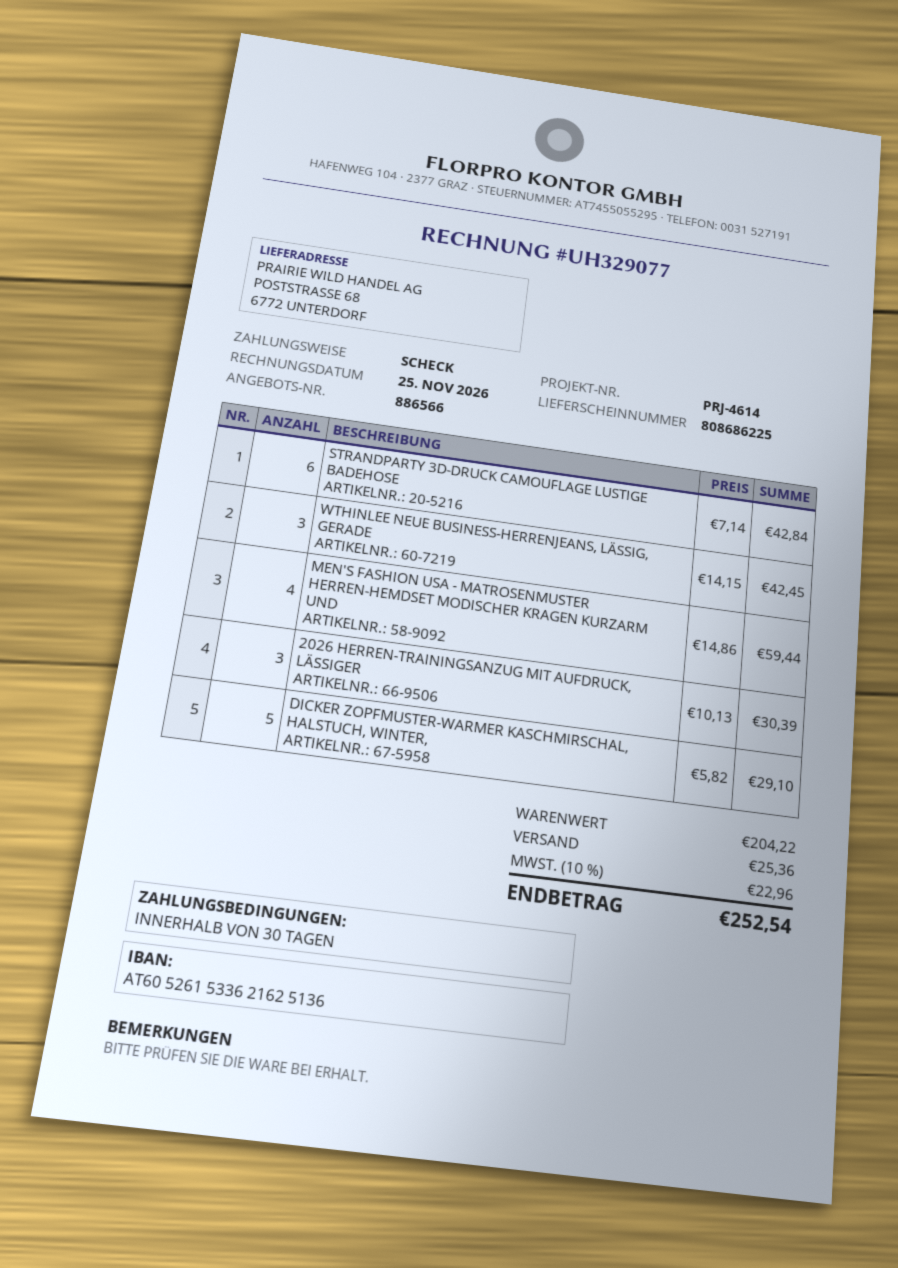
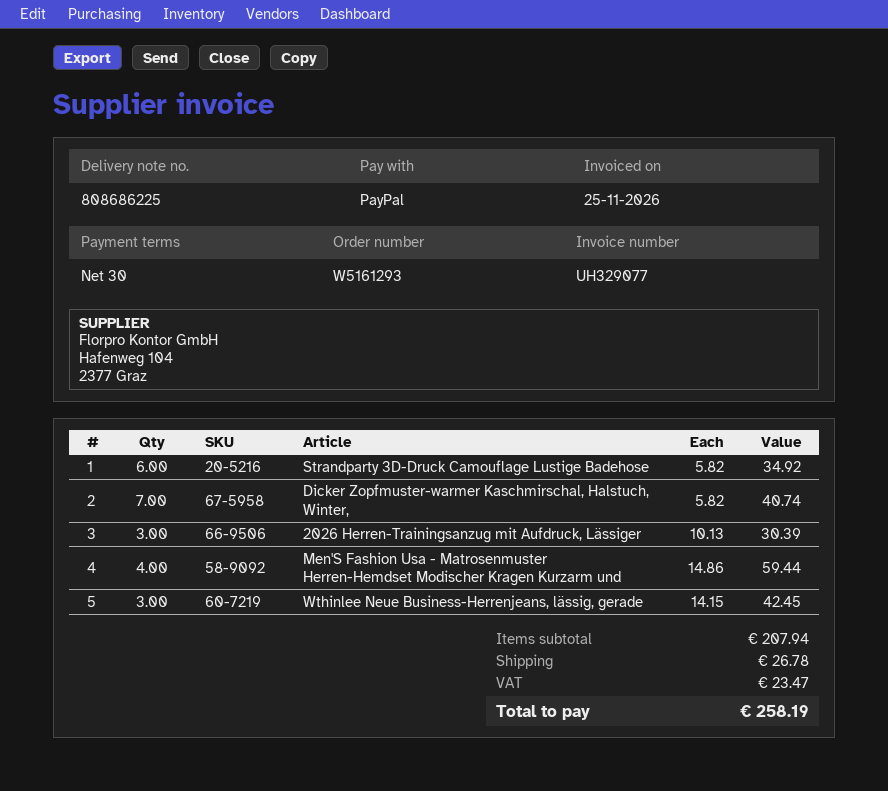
payment method: cheque -> PayPal
STRANDPARTY 3D-DRUCK CAMOUFLAGE LUSTIGE BADEHOSE: 6 x 7.14 = 42.84 -> 6 x 5.82 = 34.92
DICKER ZOPFMUSTER-WARMER KASCHMIRSCHAL, HALSTUCH, WINTER,: 5 x 5.82 = 29.10 -> 7 x 5.82 = 40.74
subtotal: 204.22 -> 207.94
shipping: 25.36 -> 26.78
tax: 22.96 -> 23.47
total: 252.54 -> 258.19

